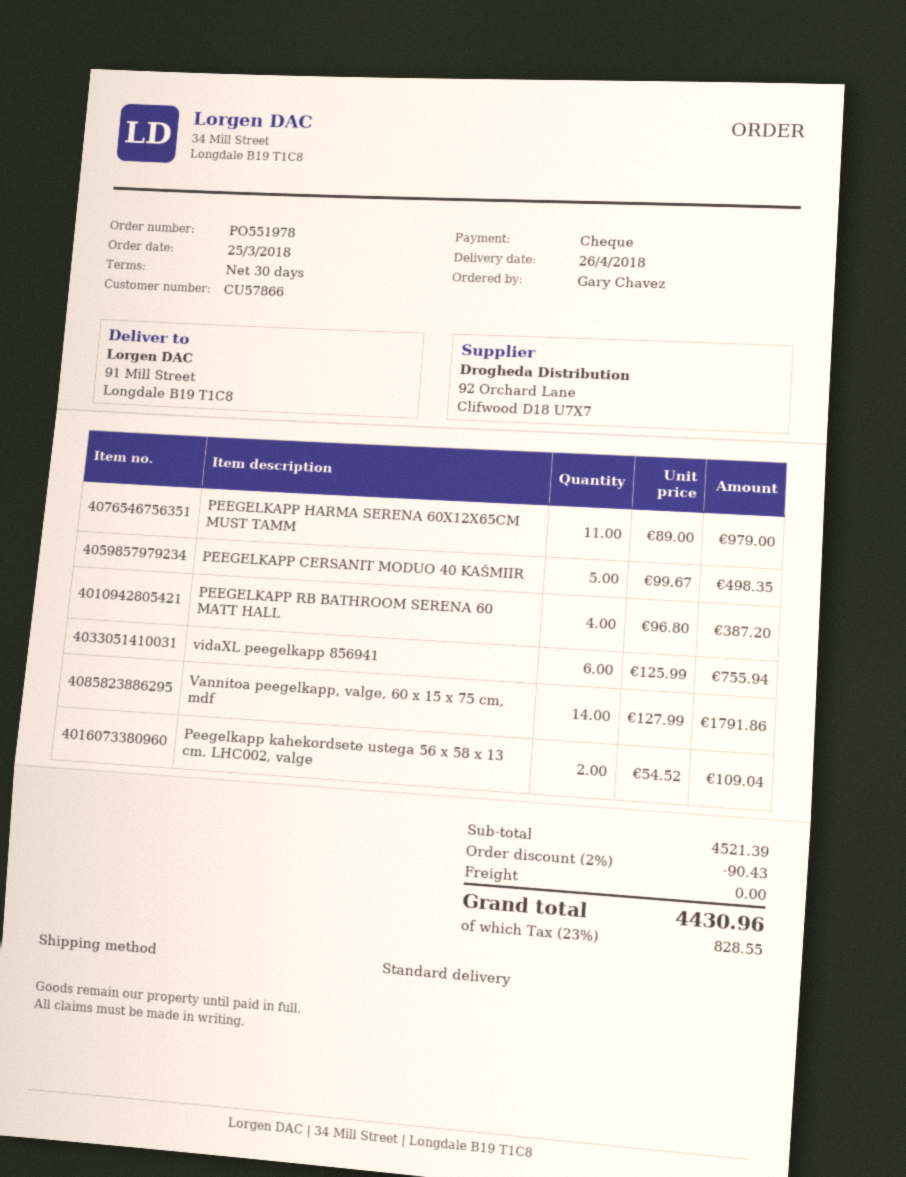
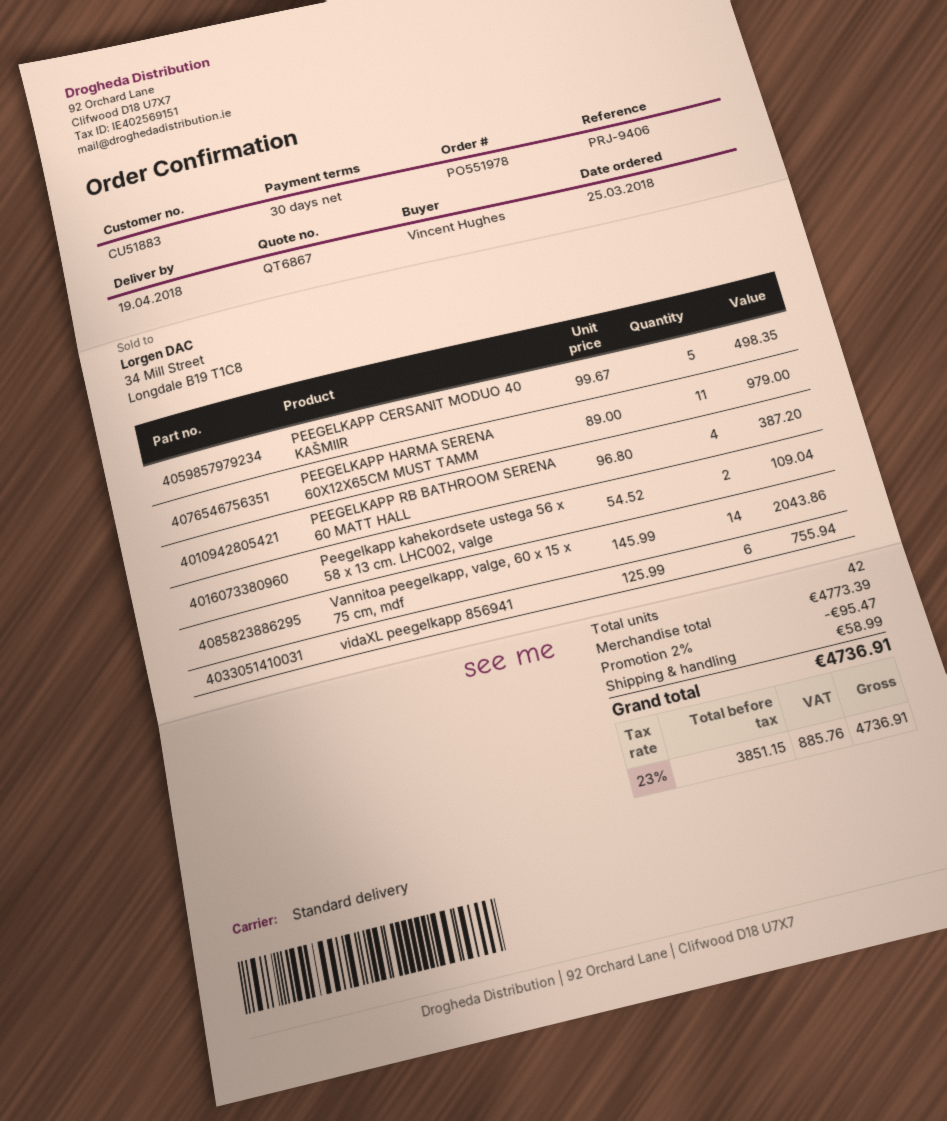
delivery date: 2018-04-26 -> 2018-04-19
customer number: CU57866 -> CU51883
ordered by: Gary Chavez -> Vincent Hughes
Vannitoa peegelkapp, valge, 60 x 15 x 75 cm, mdf: 14 x 127.99 = 1791.86 -> 14 x 145.99 = 2043.86
subtotal: 4521.39 -> 4773.39
discount: 2% = 90.43 -> 2% = 95.47
shipping: 0.00 -> 58.99
tax: 23% = 828.55 -> 23% = 885.76
total: 4430.96 -> 4736.91

